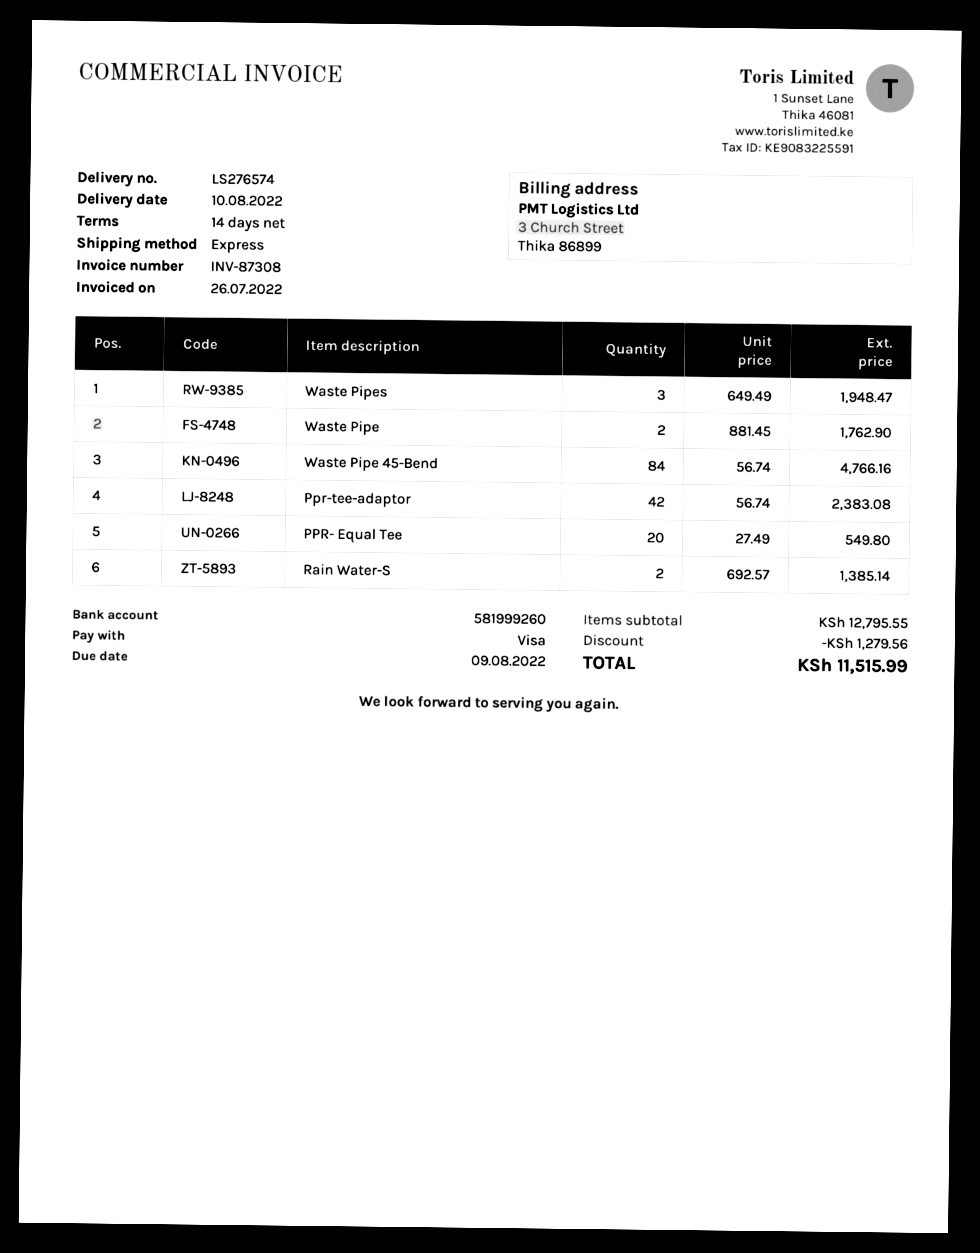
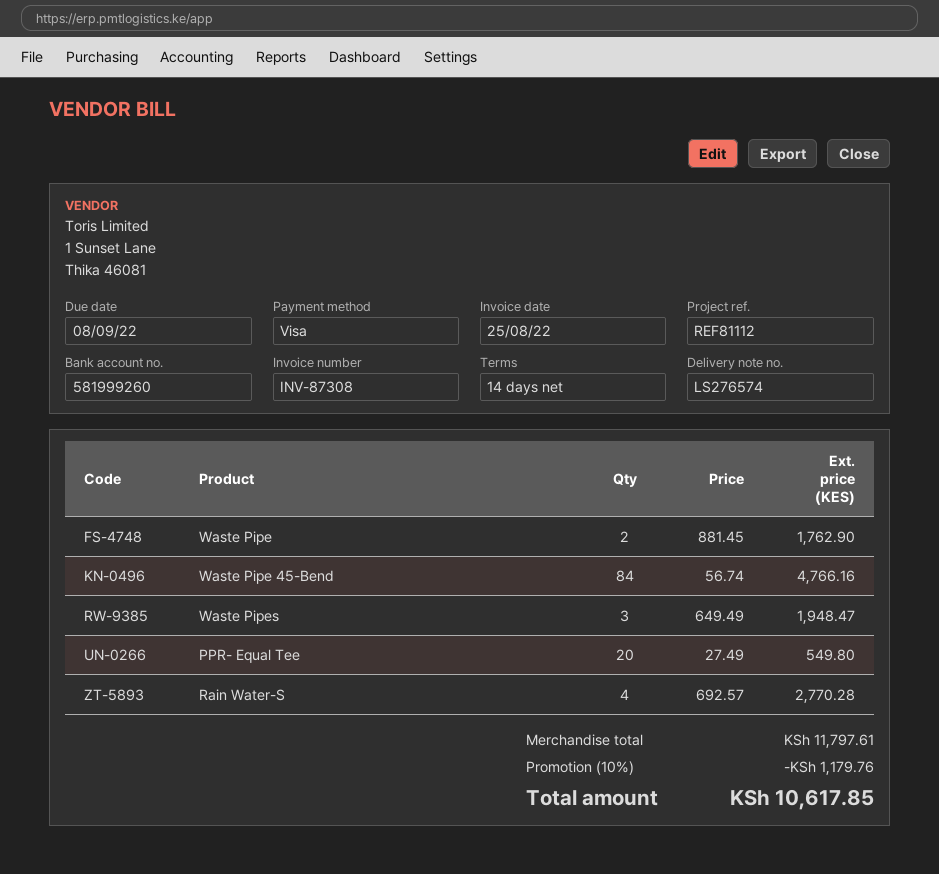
invoice date: 2022-07-26 -> 2022-08-25
due date: 2022-08-09 -> 2022-09-08
Ppr-tee-adaptor: 42 x 56.74 = 2383.08 -> none
Rain Water-S: 2 x 692.57 = 1385.14 -> 4 x 692.57 = 2770.28
subtotal: 12795.55 -> 11797.61
discount: 1279.56 -> 1179.76
total: 11515.99 -> 10617.85

